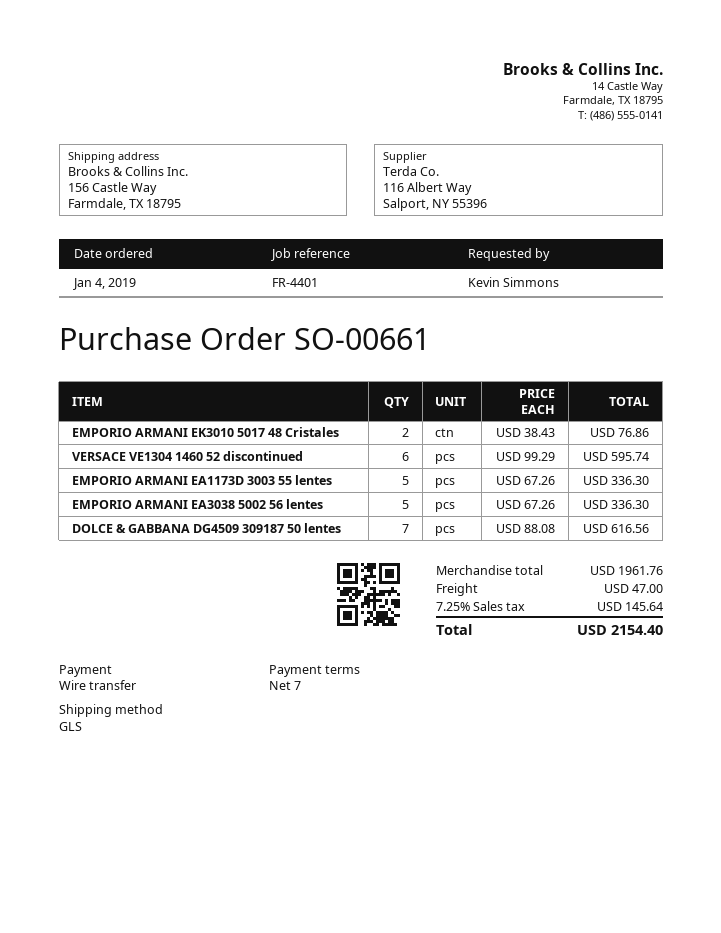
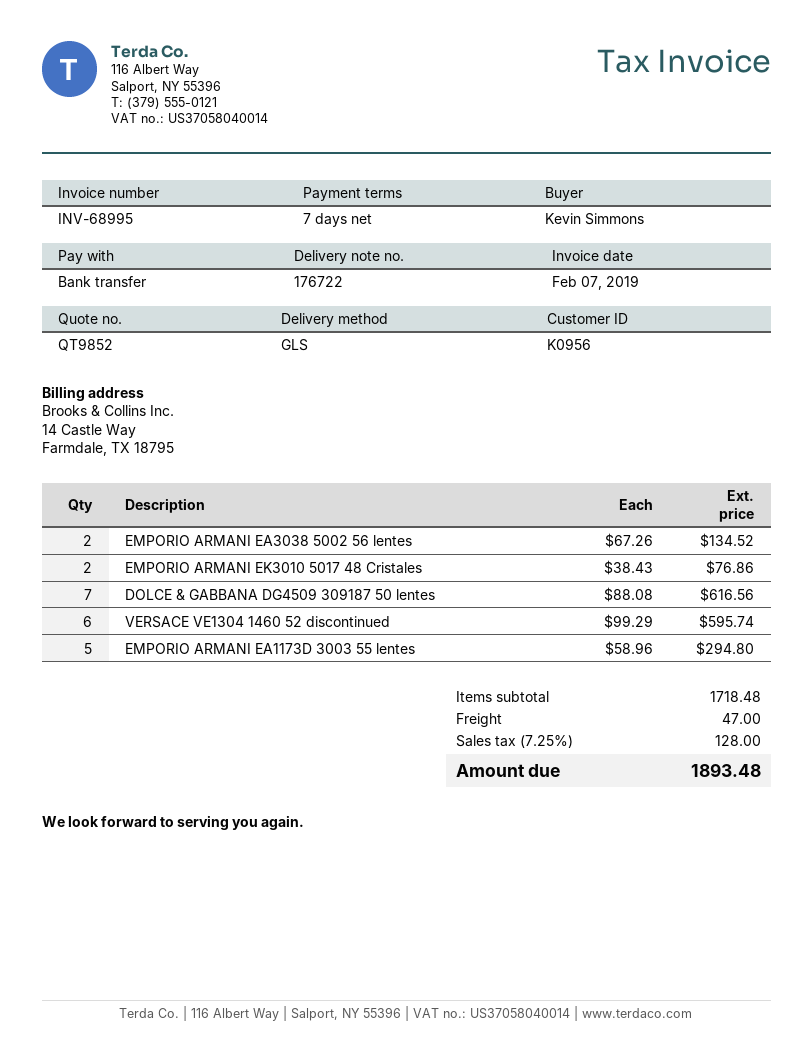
EMPORIO ARMANI EA1173D 3003 55 lentes: 5 x 67.26 = 336.30 -> 5 x 58.96 = 294.80
EMPORIO ARMANI EA3038 5002 56 lentes: 5 x 67.26 = 336.30 -> 2 x 67.26 = 134.52
subtotal: 1961.76 -> 1718.48
tax: 7.25% = 145.64 -> 7.25% = 128.00
total: 2154.40 -> 1893.48

